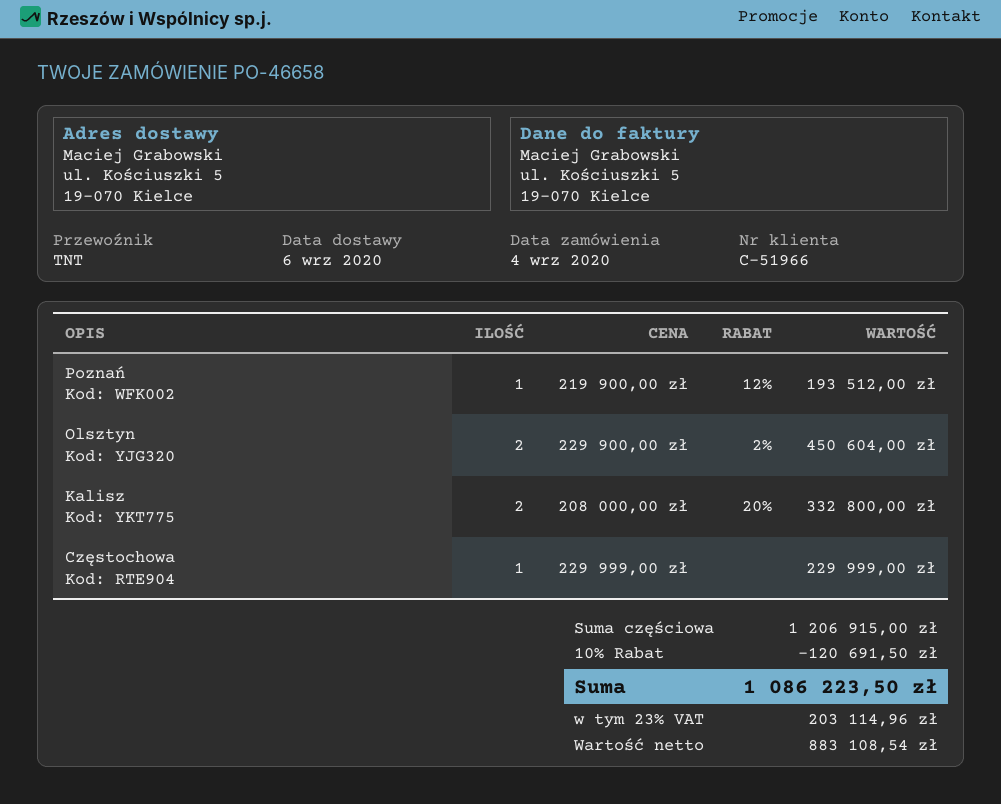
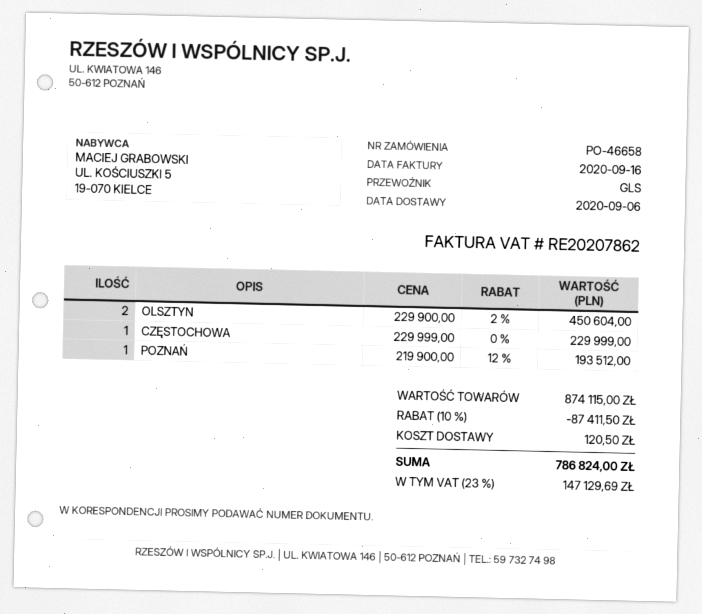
shipping method: TNT -> GLS
Kalisz: 2 x 208000.00 - 20% = 332800.00 -> none
subtotal: 1206915.00 -> 874115.00
discount: 10% = 120691.50 -> 10% = 87411.50
shipping: none -> 120.50
tax: 23% = 203114.96 -> 23% = 147129.69
total: 1086223.50 -> 786824.00

